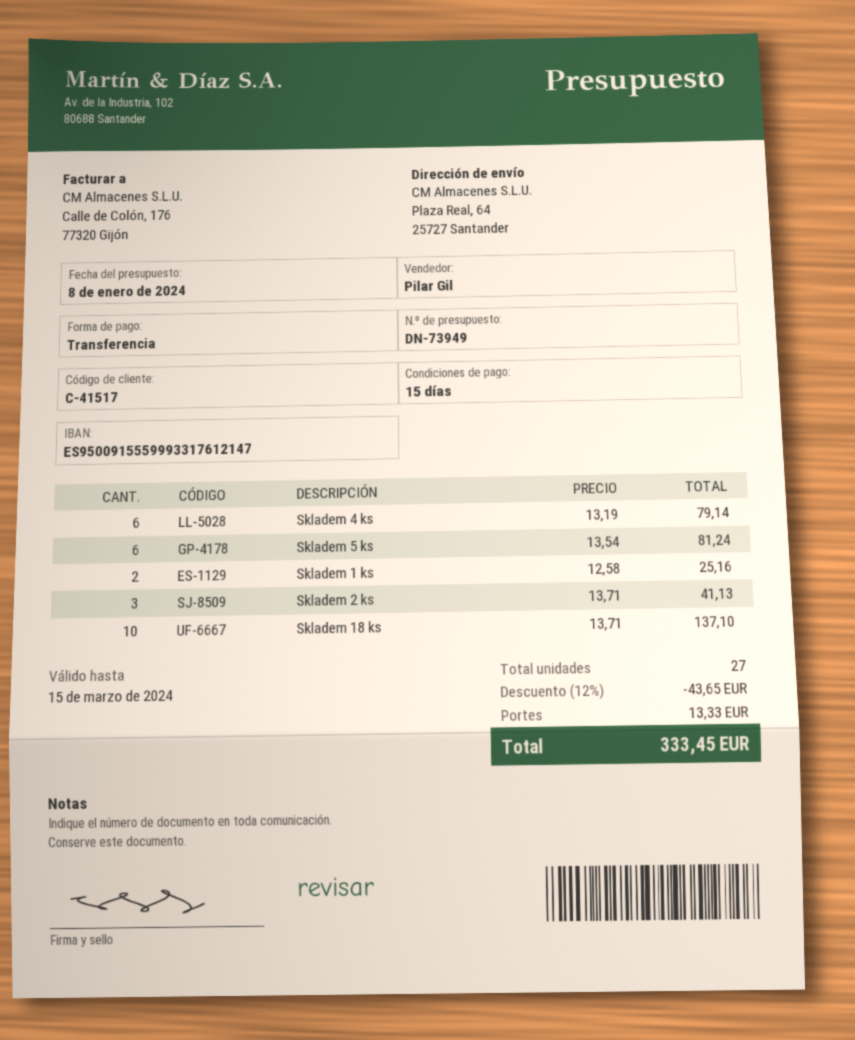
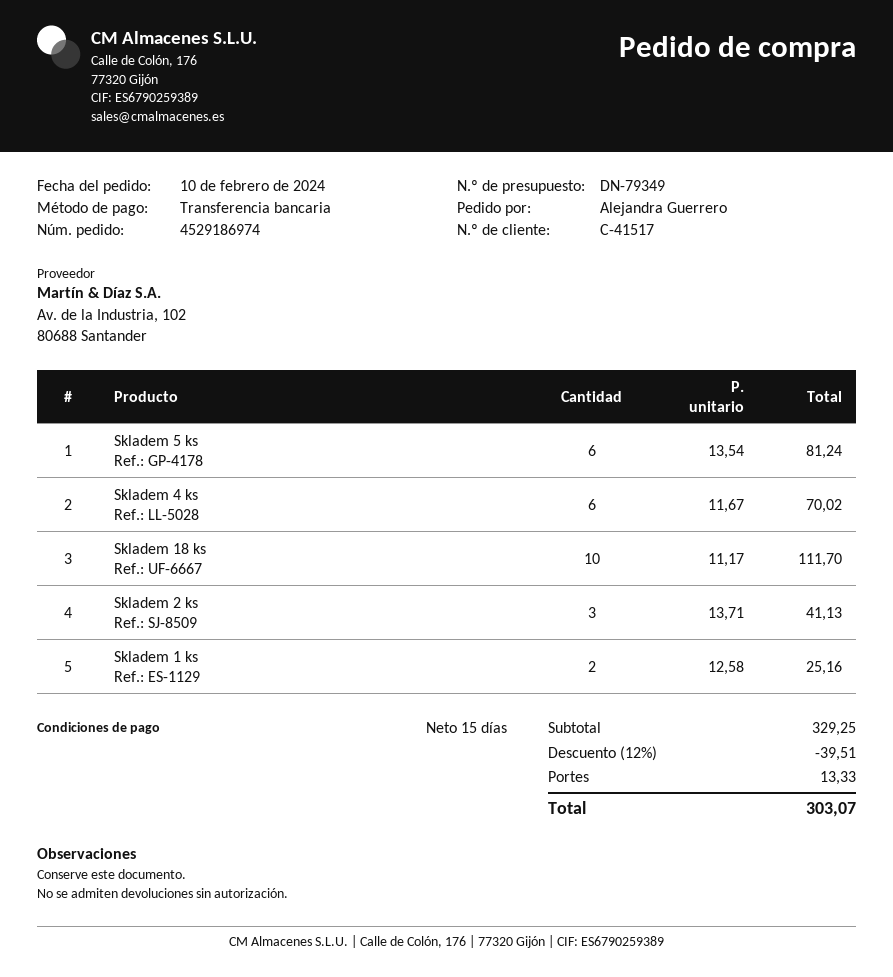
quote number: DN-73949 -> DN-79349
Skladem 4 ks: 6 x 13.19 = 79.14 -> 6 x 11.67 = 70.02
Skladem 18 ks: 10 x 13.71 = 137.10 -> 10 x 11.17 = 111.70
discount: 12% = 43.65 -> 12% = 39.51
total: 333.45 -> 303.07

